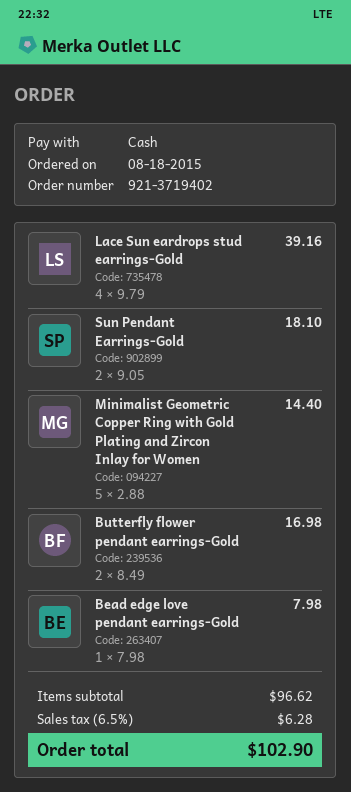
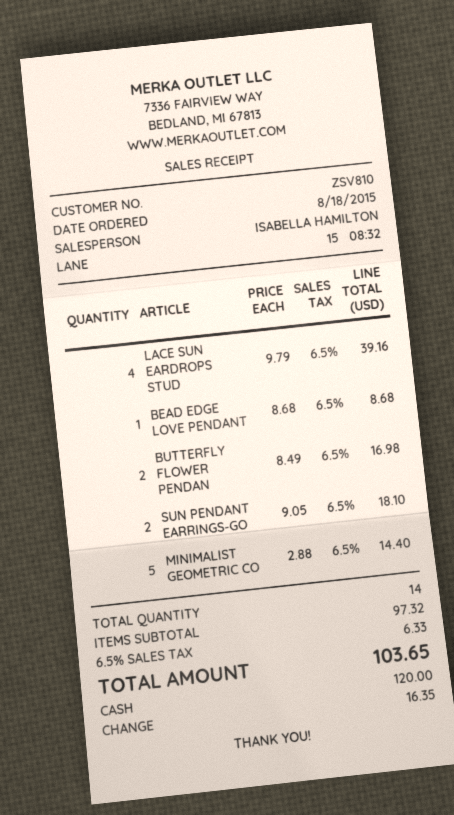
Bead edge love pendant earrings-Gold: 1 x 7.98 = 7.98 -> 1 x 8.68 = 8.68
subtotal: 96.62 -> 97.32
tax: 6.5% = 6.28 -> 6.5% = 6.33
total: 102.90 -> 103.65

